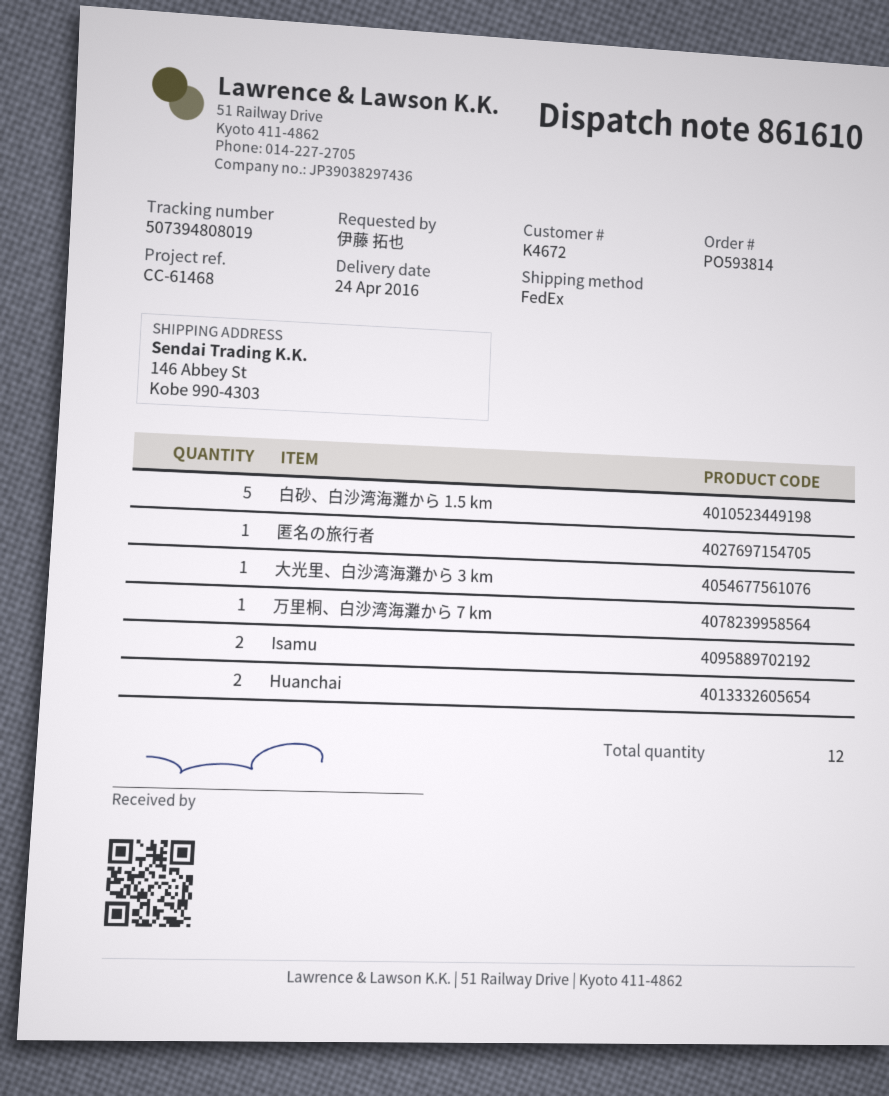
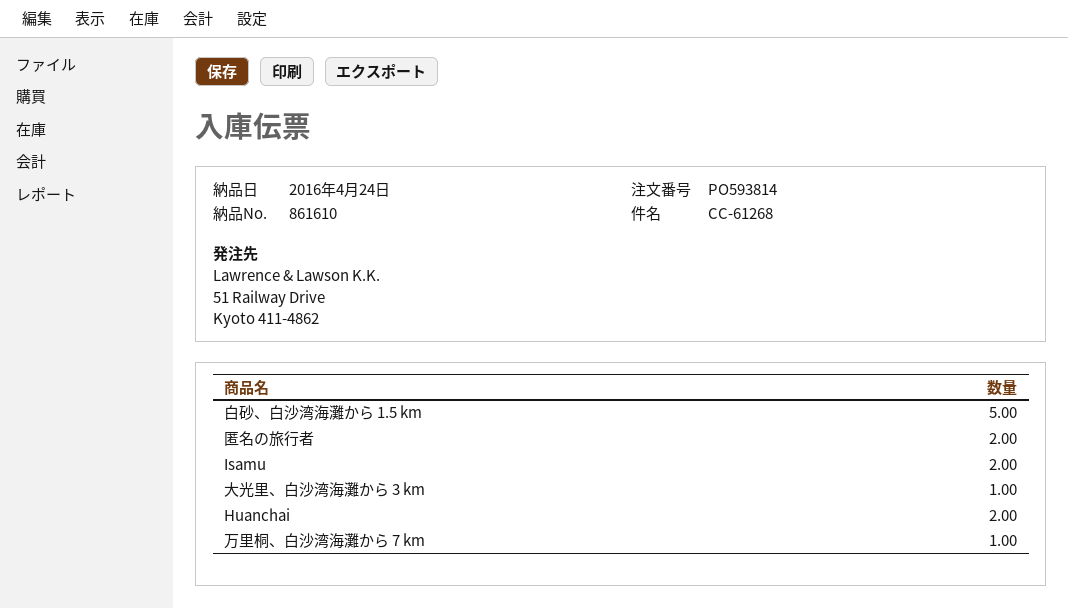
reference: CC-61468 -> CC-61268
匿名の旅行者: 1 -> 2

